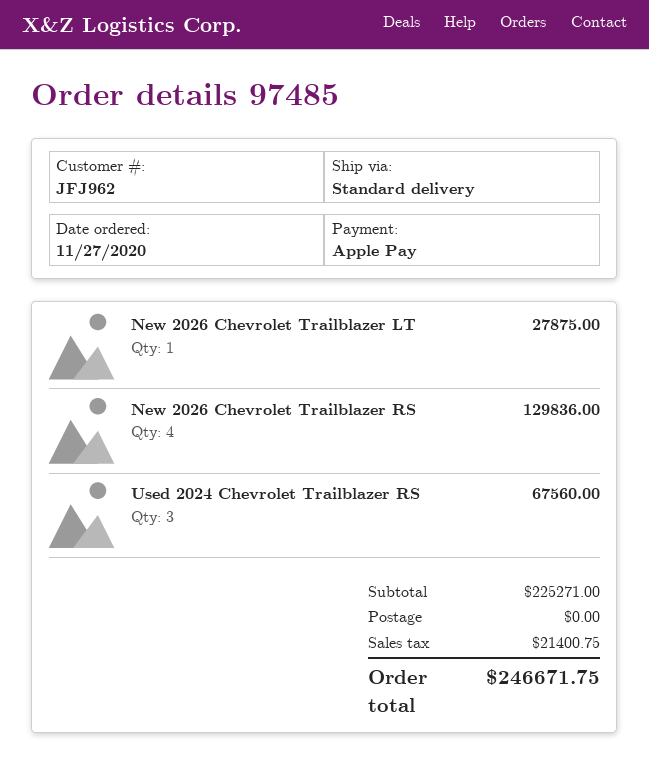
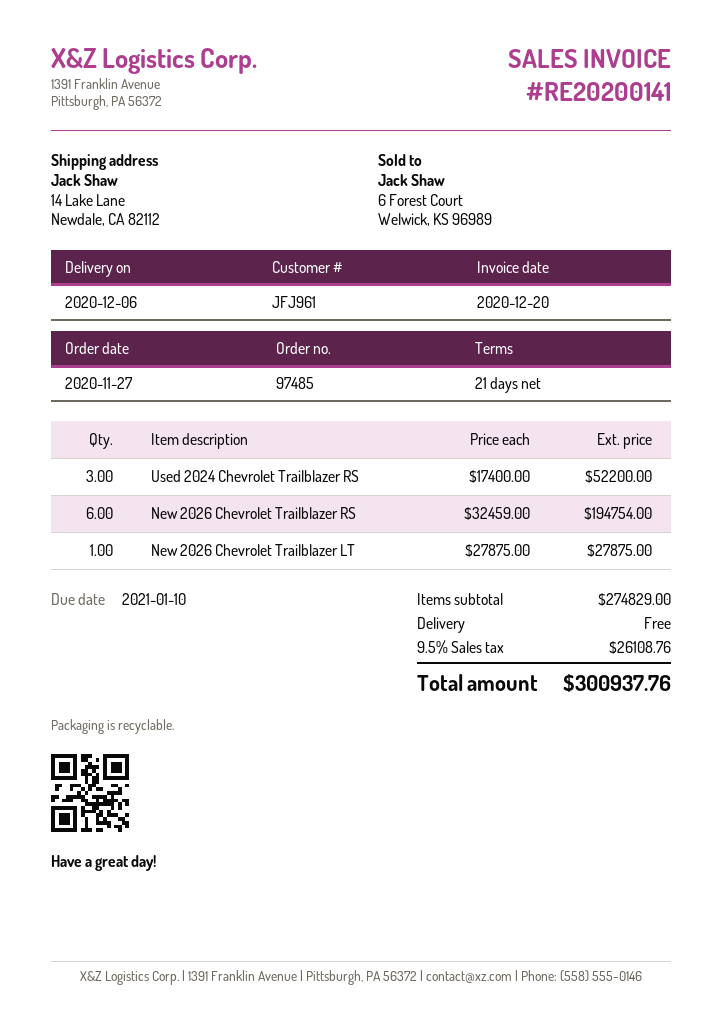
customer number: JFJ962 -> JFJ961
New 2026 Chevrolet Trailblazer RS: 4 for 129836.00 -> 6 for 194754.00
Used 2024 Chevrolet Trailblazer RS: 3 for 67560.00 -> 3 for 52200.00
subtotal: 225271.00 -> 274829.00
tax: 21400.75 -> 26108.76
total: 246671.75 -> 300937.76

